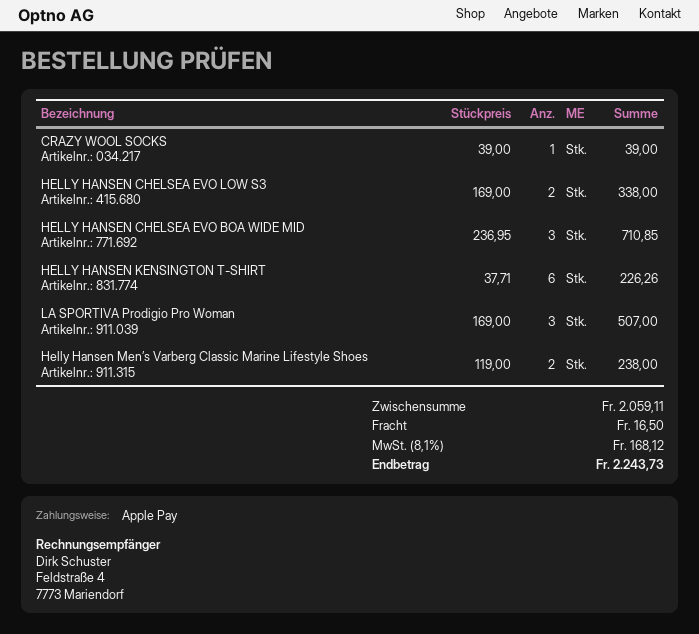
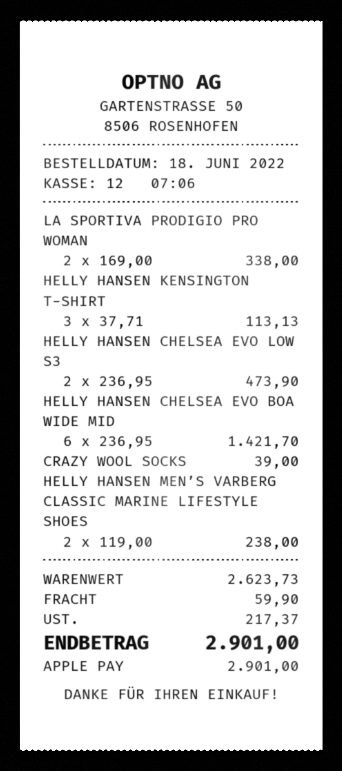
HELLY HANSEN CHELSEA EVO LOW S3: 2 x 169.00 = 338.00 -> 2 x 236.95 = 473.90
HELLY HANSEN CHELSEA EVO BOA WIDE MID: 3 x 236.95 = 710.85 -> 6 x 236.95 = 1421.70
HELLY HANSEN KENSINGTON T-SHIRT: 6 x 37.71 = 226.26 -> 3 x 37.71 = 113.13
LA SPORTIVA Prodigio Pro Woman: 3 x 169.00 = 507.00 -> 2 x 169.00 = 338.00
subtotal: 2059.11 -> 2623.73
shipping: 16.50 -> 59.90
tax: 168.12 -> 217.37
total: 2243.73 -> 2901.00

